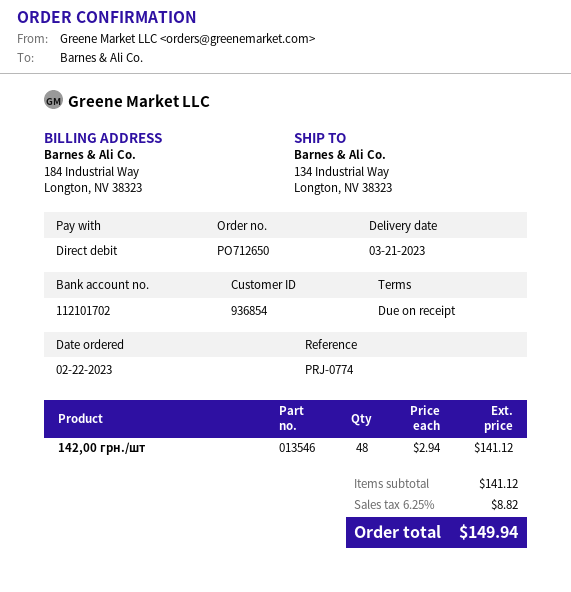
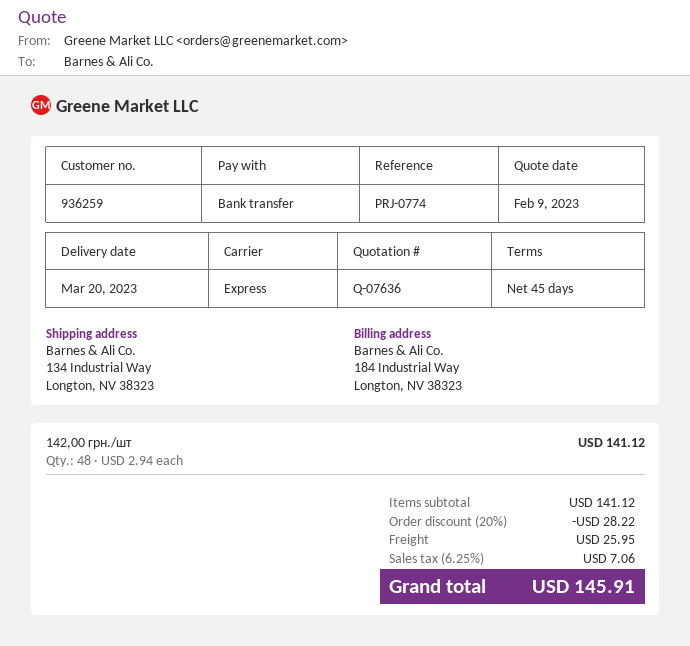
delivery date: 2023-03-21 -> 2023-03-20
payment terms: on receipt -> 45 days
customer number: 936854 -> 936259
payment method: direct debit -> bank transfer
discount: none -> 20% = 28.22
shipping: none -> 25.95
tax: 6.25% = 8.82 -> 6.25% = 7.06
total: 149.94 -> 145.91

